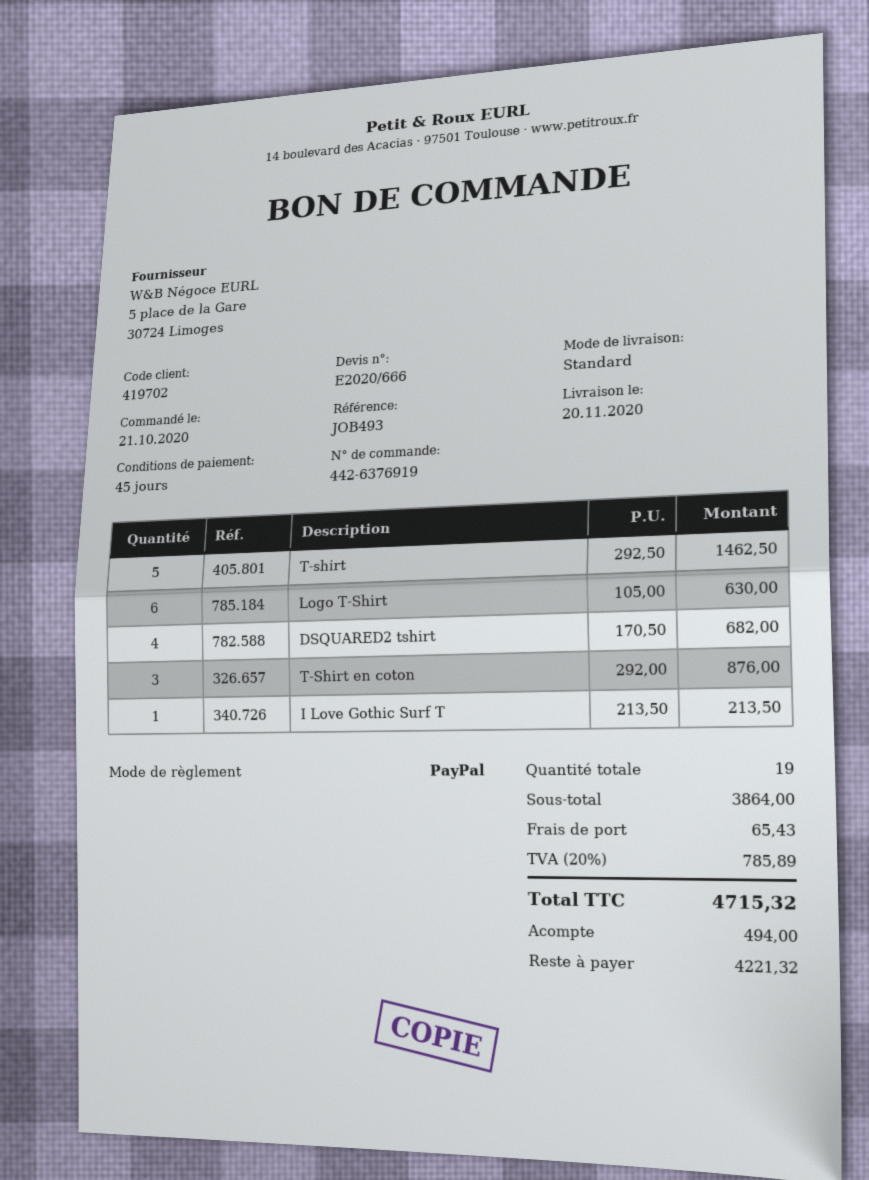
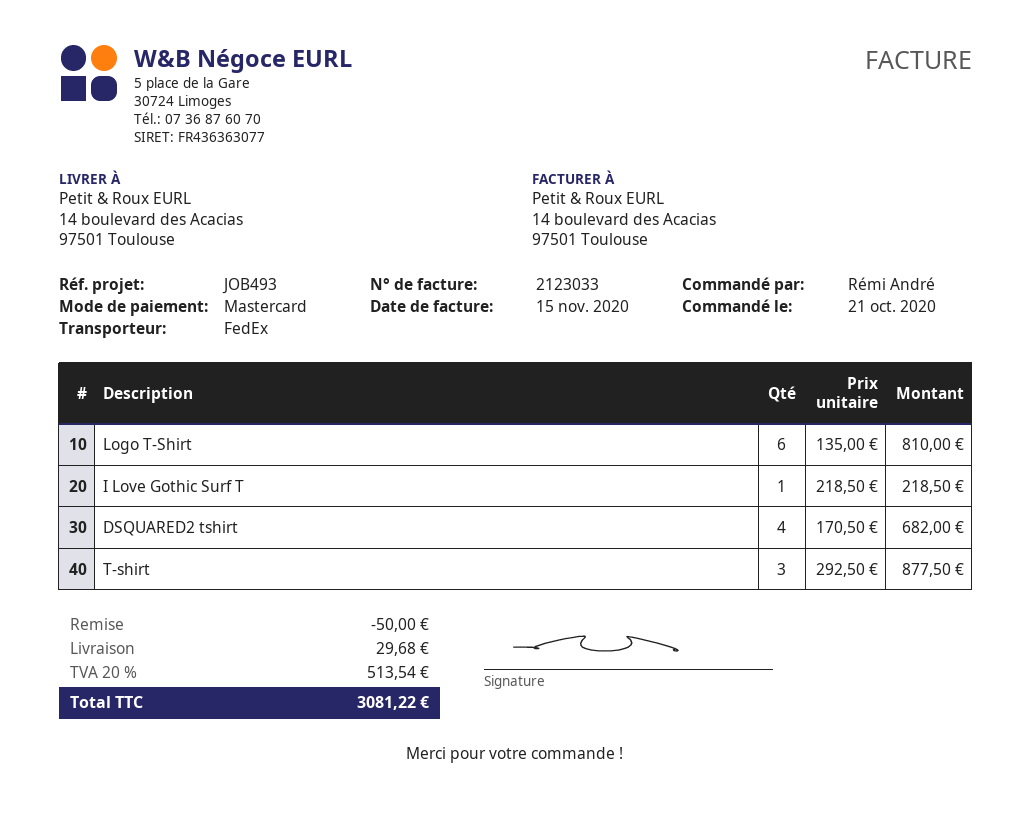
payment method: PayPal -> Mastercard
shipping method: standard -> FedEx
T-shirt: 5 x 292.50 = 1462.50 -> 3 x 292.50 = 877.50
Logo T-Shirt: 6 x 105.00 = 630.00 -> 6 x 135.00 = 810.00
T-Shirt en coton: 3 x 292.00 = 876.00 -> none
I Love Gothic Surf T: 1 x 213.50 = 213.50 -> 1 x 218.50 = 218.50
discount: none -> 50.00
shipping: 65.43 -> 29.68
tax: 20% = 785.89 -> 20% = 513.54
total: 4715.32 -> 3081.22

